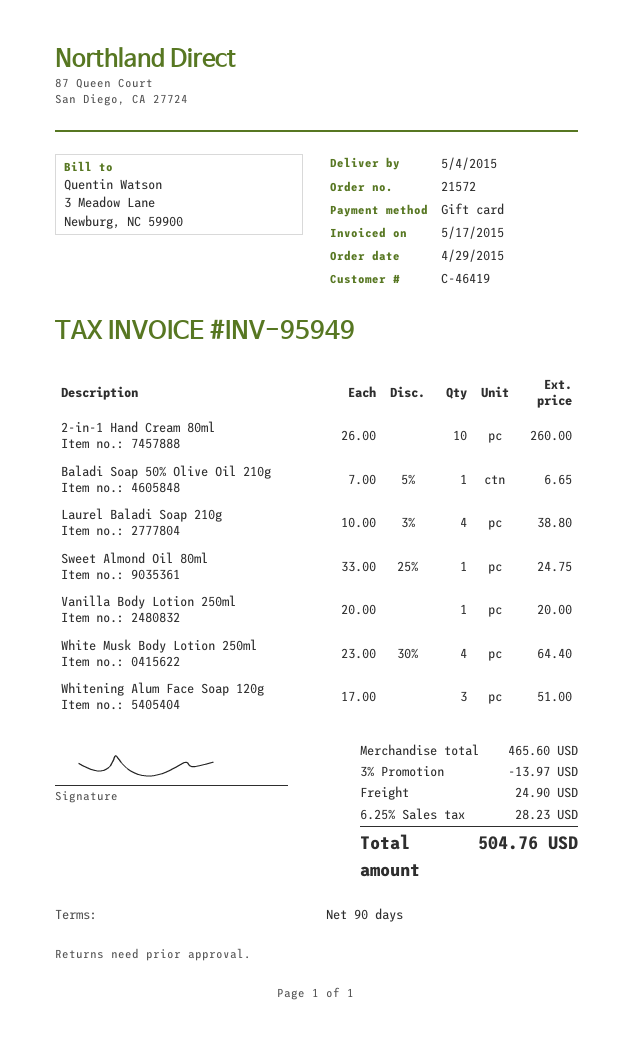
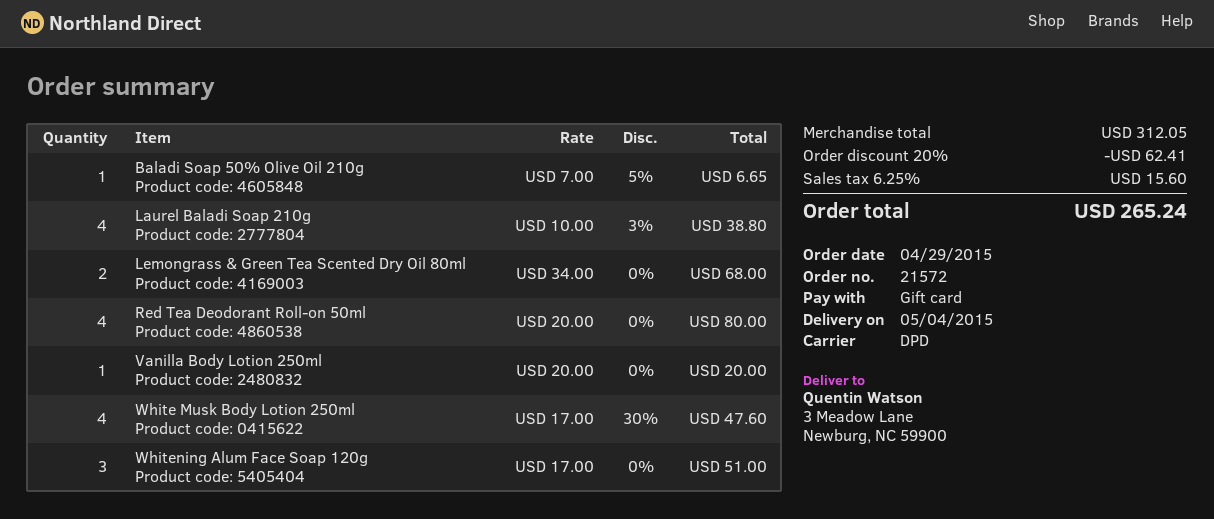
2-in-1 Hand Cream 80ml: 10 x 26.00 = 260.00 -> none
Sweet Almond Oil 80ml: 1 x 33.00 - 25% = 24.75 -> none
White Musk Body Lotion 250ml: 4 x 23.00 - 30% = 64.40 -> 4 x 17.00 - 30% = 47.60
Lemongrass & Green Tea Scented Dry Oil 80ml: none -> 2 x 34.00 = 68.00
Red Tea Deodorant Roll-on 50ml: none -> 4 x 20.00 = 80.00
subtotal: 465.60 -> 312.05
discount: 3% = 13.97 -> 20% = 62.41
shipping: 24.90 -> none
tax: 6.25% = 28.23 -> 6.25% = 15.60
total: 504.76 -> 265.24

